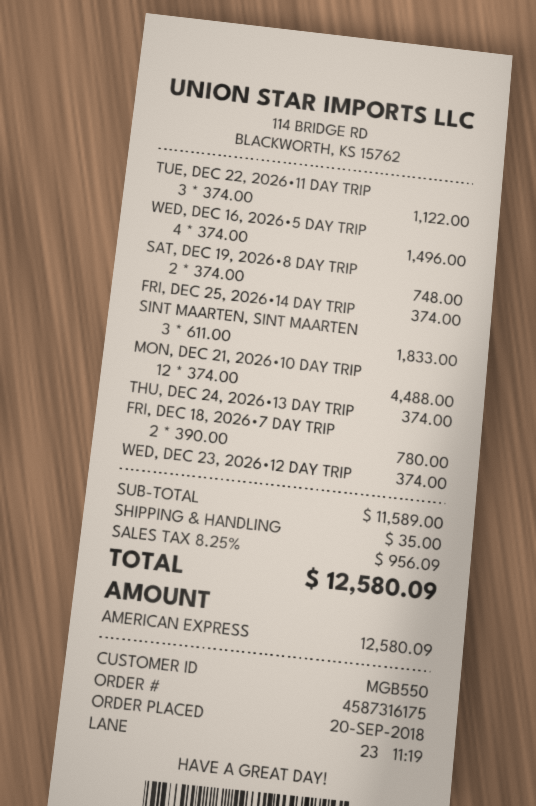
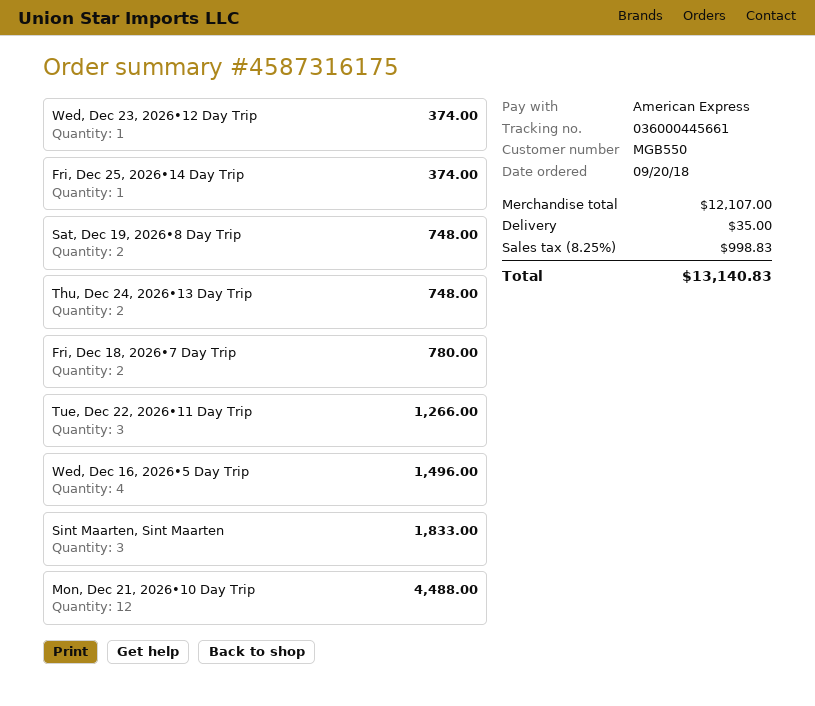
TUE, DEC 22, 2026•11 DAY TRIP: 3 for 1122.00 -> 3 for 1266.00
THU, DEC 24, 2026•13 DAY TRIP: 1 for 374.00 -> 2 for 748.00
subtotal: 11589.00 -> 12107.00
tax: 8.25% = 956.09 -> 8.25% = 998.83
total: 12580.09 -> 13140.83

